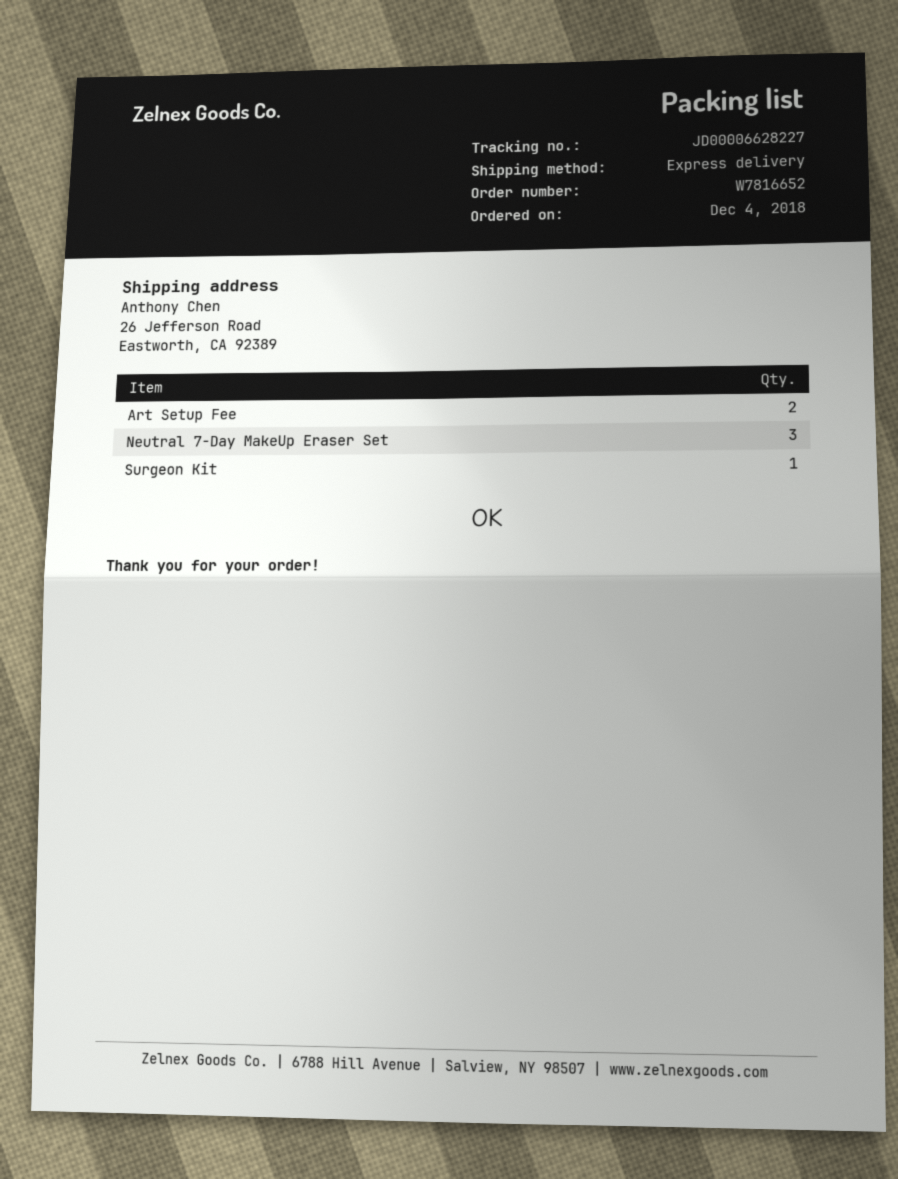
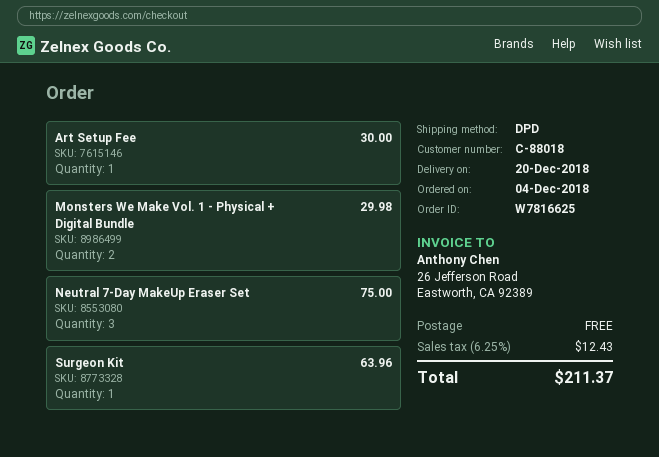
order number: W7816652 -> W7816625
shipping method: express -> DPD
Art Setup Fee: 2 -> 1
Monsters We Make Vol. 1 - Physical + Digital Bundle: none -> 2

